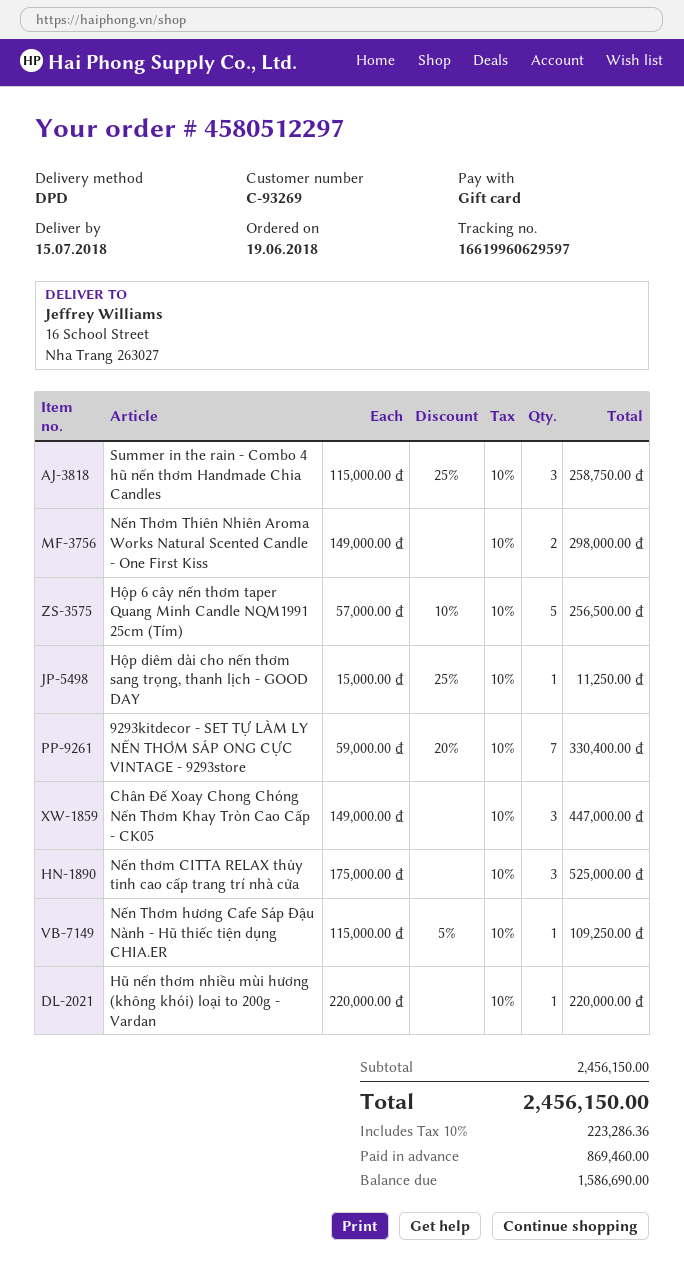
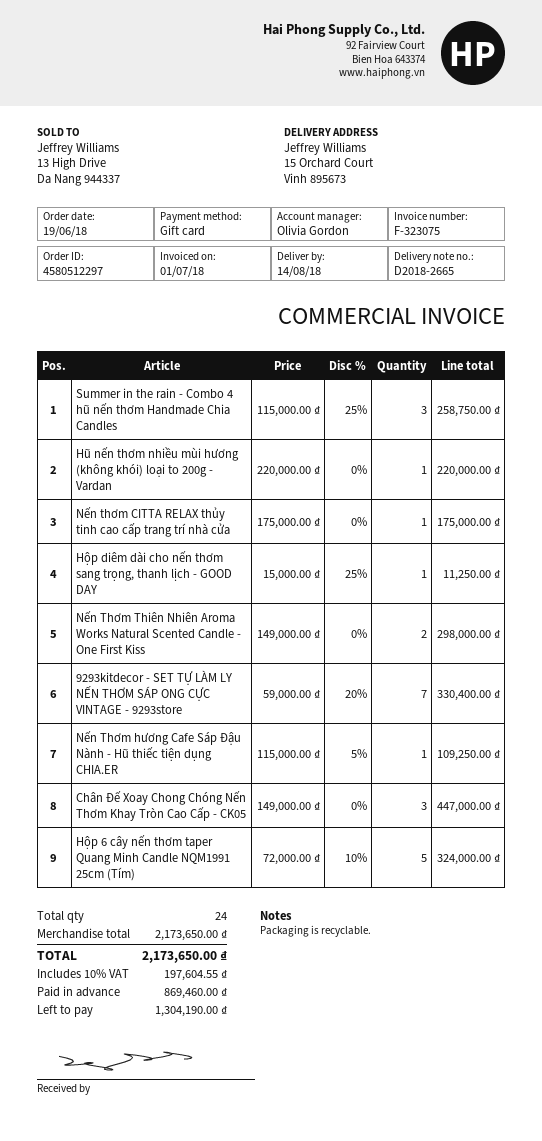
delivery date: 2018-07-15 -> 2018-08-14
ship to: 16 School Street, Nha Trang 263027 -> 15 Orchard Court, Vinh 895673
Hộp 6 cây nến thơm taper Quang Minh Candle NQM1991 25cm (Tím): 5 x 57000.00 - 10% = 256500.00 -> 5 x 72000.00 - 10% = 324000.00
Nến thơm CITTA RELAX thủy tinh cao cấp trang trí nhà cửa: 3 x 175000.00 = 525000.00 -> 1 x 175000.00 = 175000.00
subtotal: 2456150.00 -> 2173650.00
tax: 10% = 223286.36 -> 10% = 197604.55
total: 2456150.00 -> 2173650.00
balance: 1586690.00 -> 1304190.00

